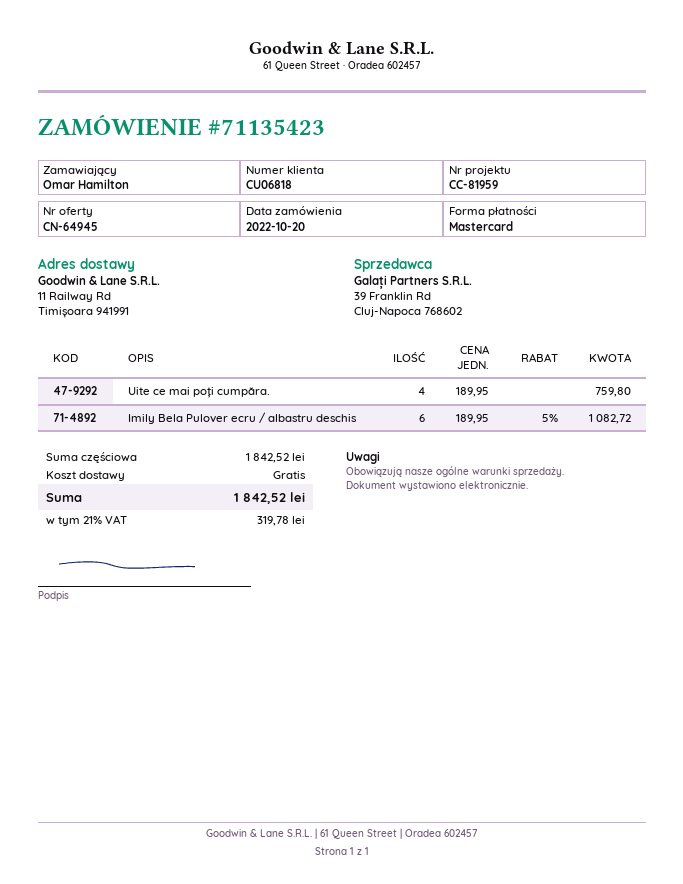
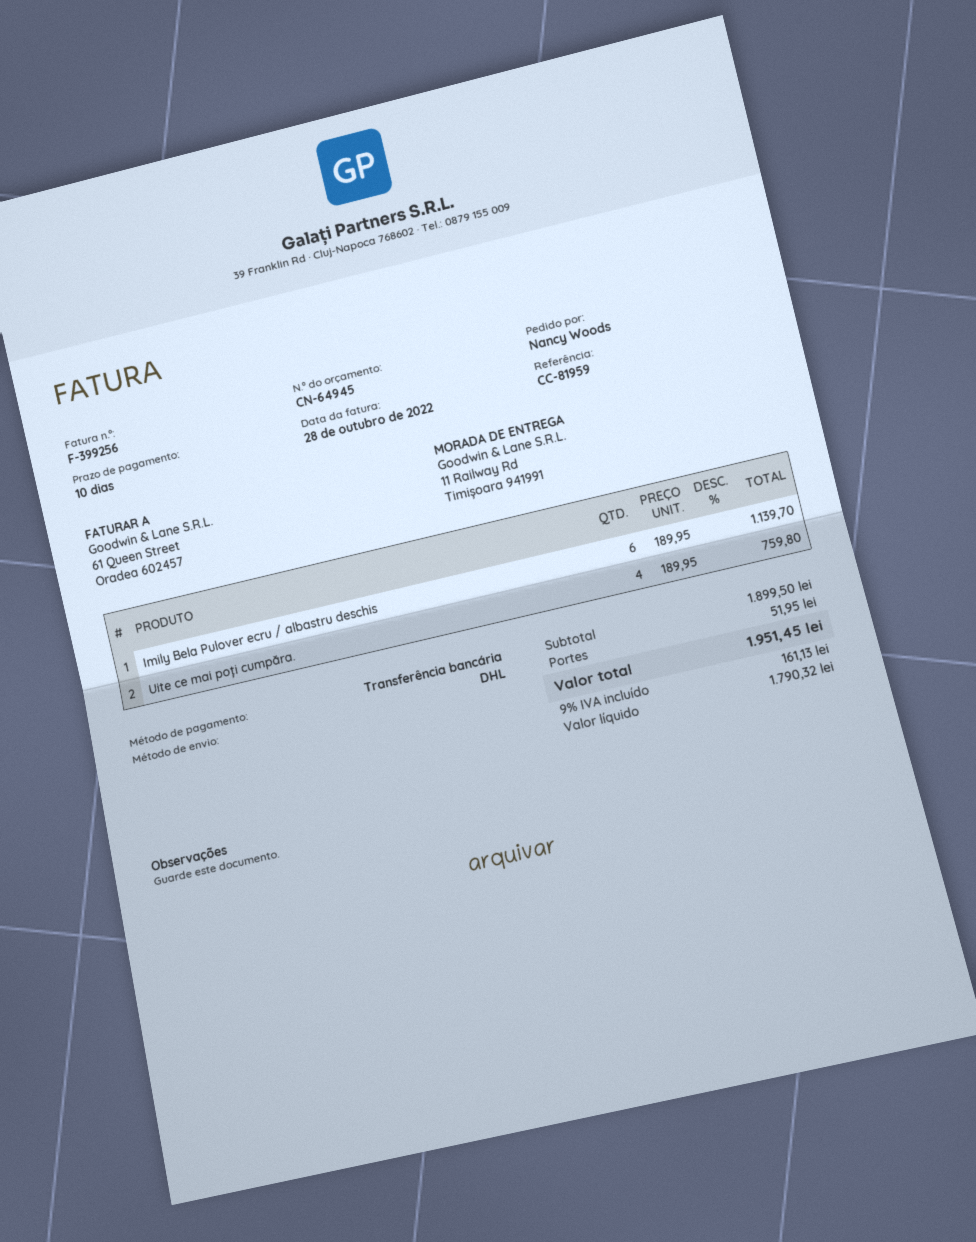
ordered by: Omar Hamilton -> Nancy Woods
payment method: Mastercard -> bank transfer
Imily Bela Pulover ecru / albastru deschis: 6 x 189.95 - 5% = 1082.72 -> 6 x 189.95 = 1139.70
subtotal: 1842.52 -> 1899.50
shipping: 0.00 -> 51.95
tax: 21% = 319.78 -> 9% = 161.13
total: 1842.52 -> 1951.45

